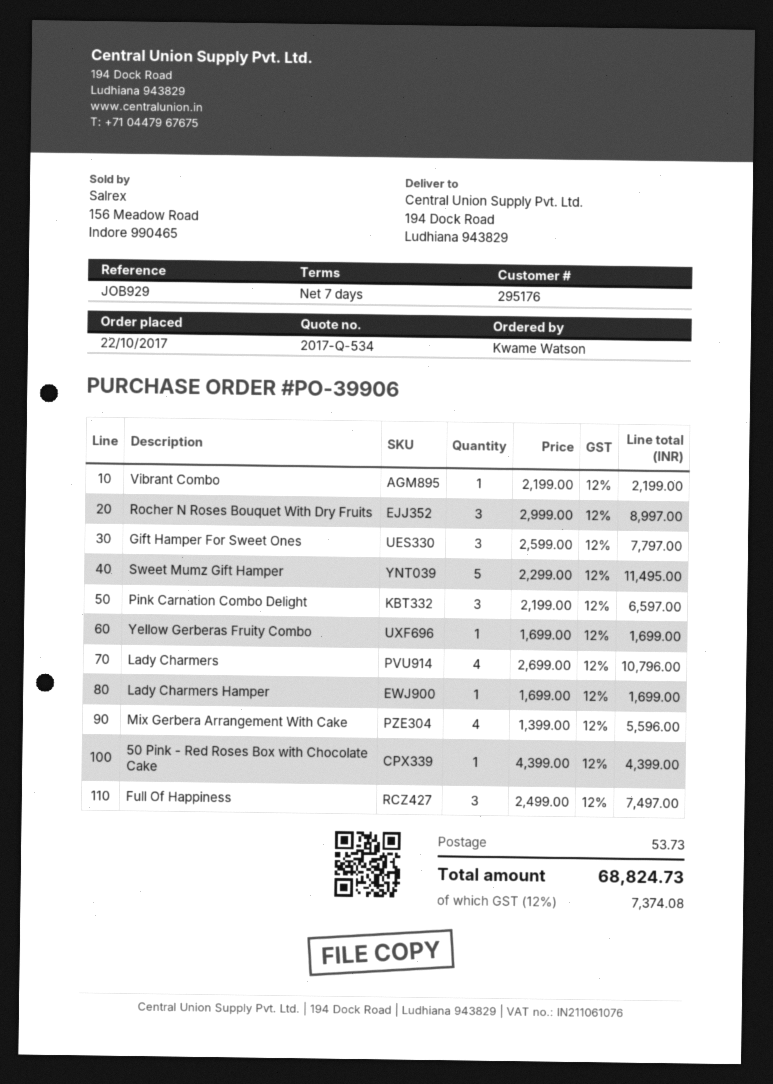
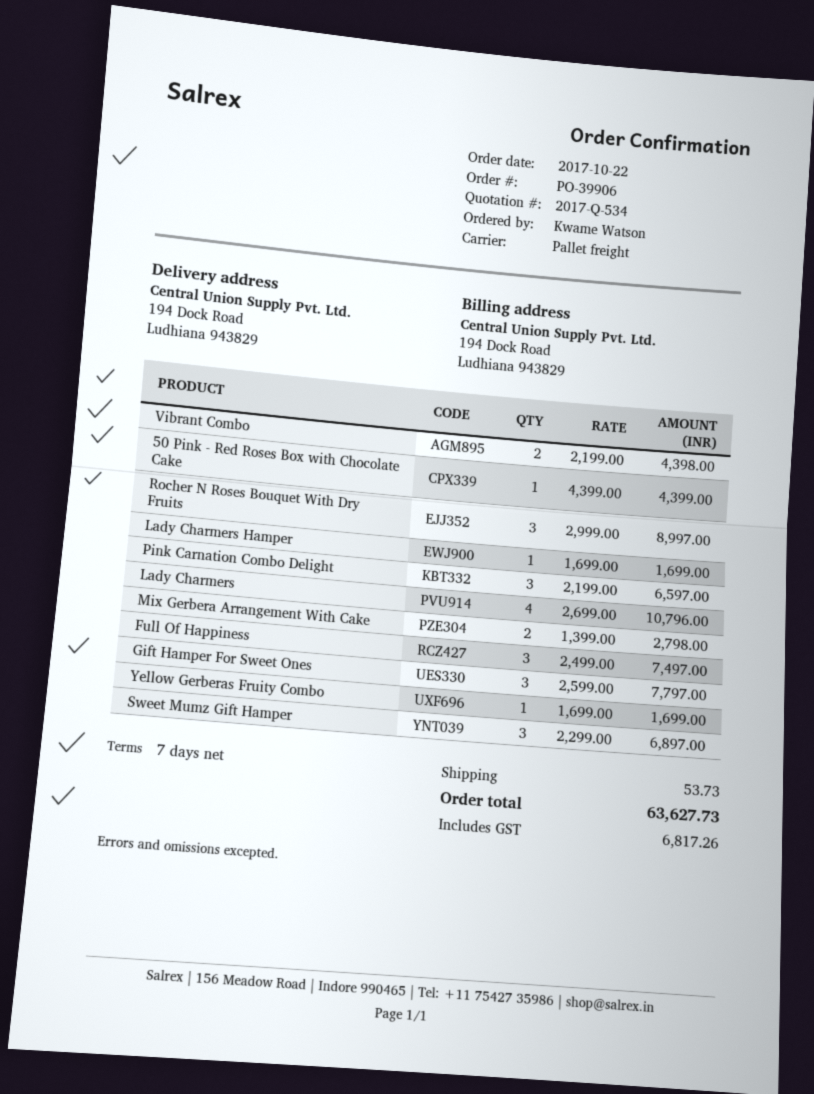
Vibrant Combo: 1 x 2199.00 = 2199.00 -> 2 x 2199.00 = 4398.00
Sweet Mumz Gift Hamper: 5 x 2299.00 = 11495.00 -> 3 x 2299.00 = 6897.00
Mix Gerbera Arrangement With Cake: 4 x 1399.00 = 5596.00 -> 2 x 1399.00 = 2798.00
tax: 7374.08 -> 6817.26
total: 68824.73 -> 63627.73

